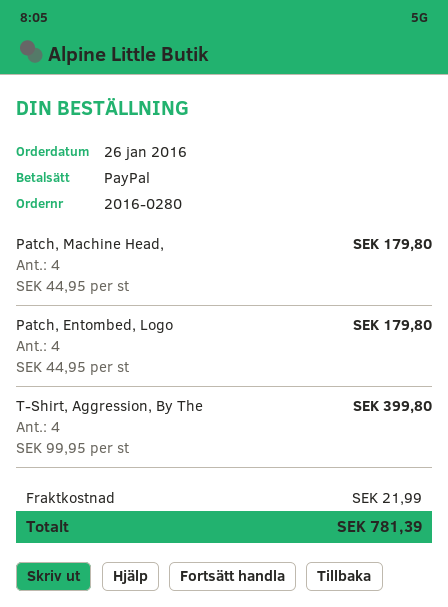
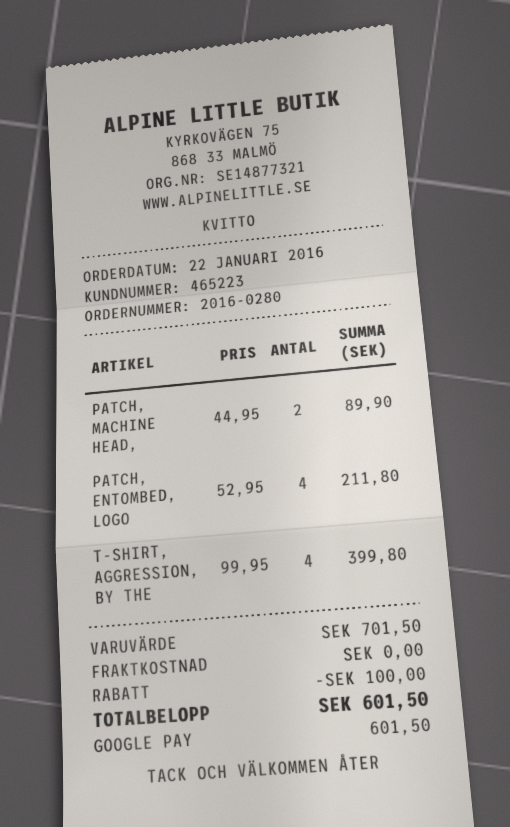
order date: 2016-01-26 -> 2016-01-22
payment method: PayPal -> Google Pay
Patch, Machine Head,: 4 x 44.95 = 179.80 -> 2 x 44.95 = 89.90
Patch, Entombed, Logo: 4 x 44.95 = 179.80 -> 4 x 52.95 = 211.80
discount: none -> 100.00
shipping: 21.99 -> 0.00
total: 781.39 -> 601.50

